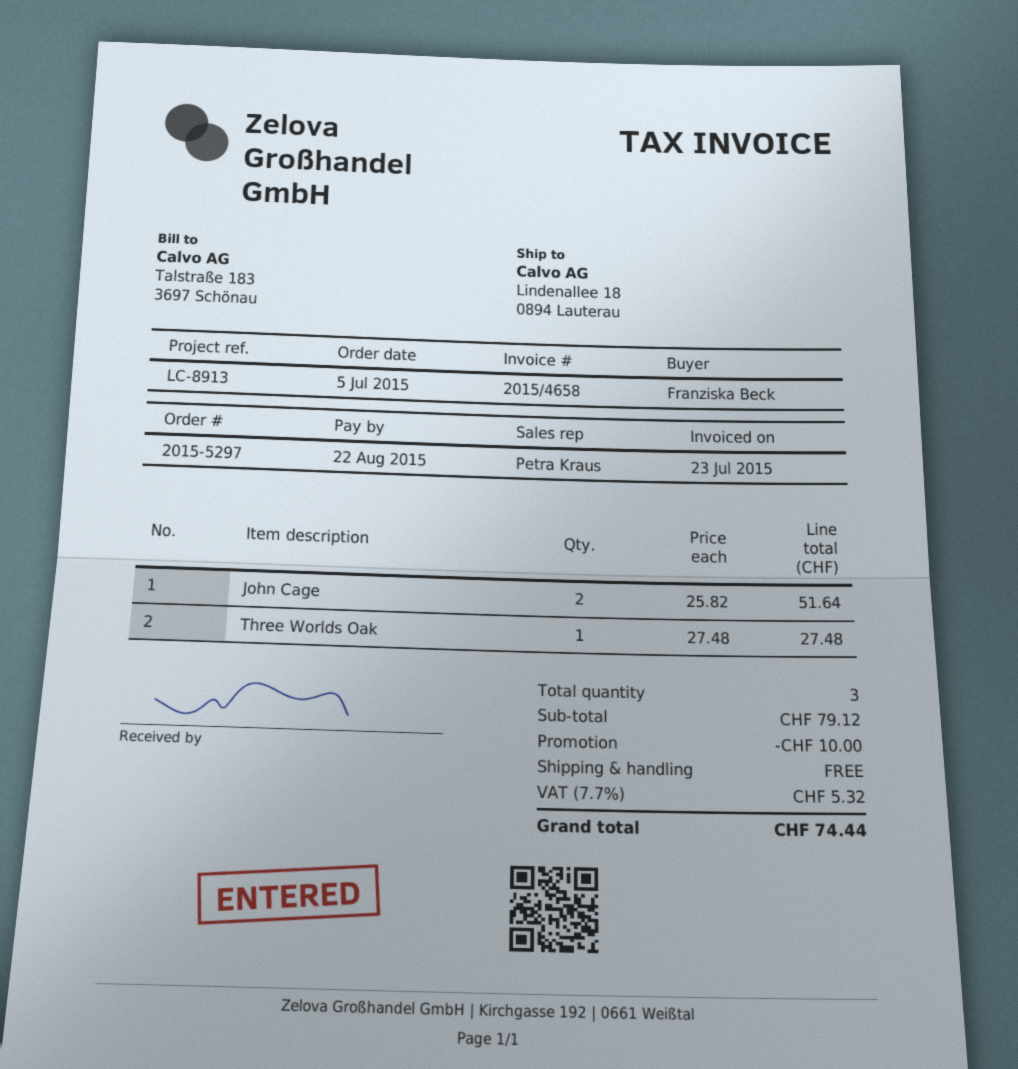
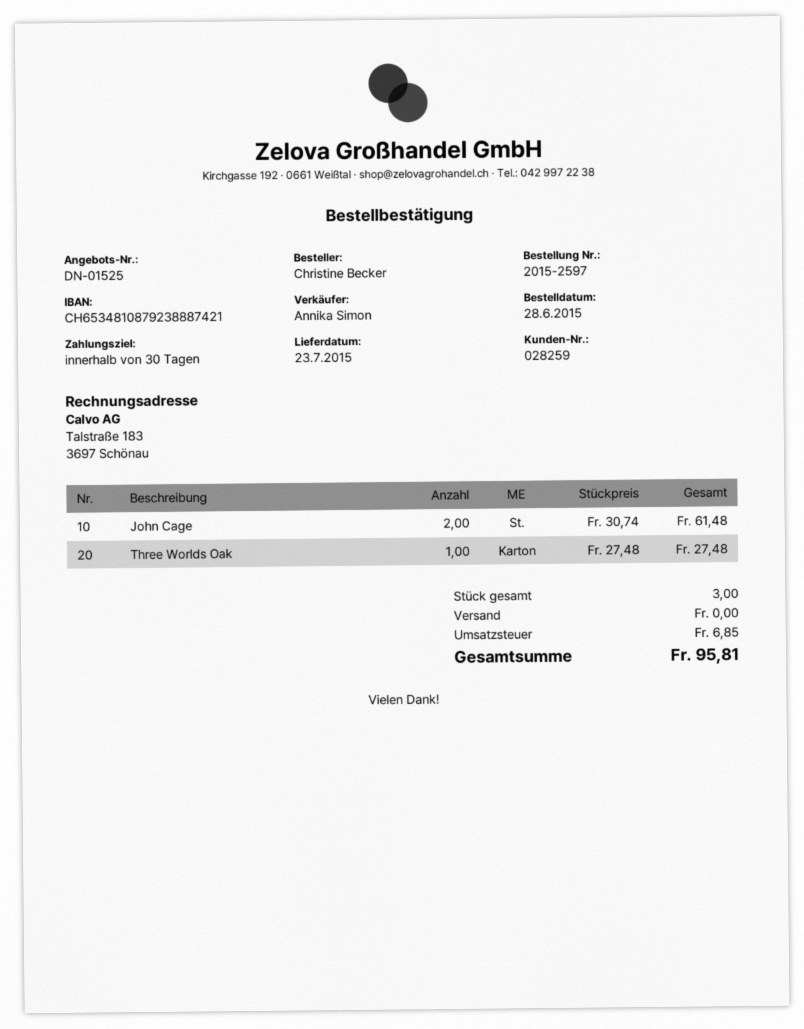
order number: 2015-5297 -> 2015-2597
order date: 2015-07-05 -> 2015-06-28
ordered by: Franziska Beck -> Christine Becker
sales rep: Petra Kraus -> Annika Simon
John Cage: 2 x 25.82 = 51.64 -> 2 x 30.74 = 61.48
discount: 10.00 -> none
tax: 5.32 -> 6.85
total: 74.44 -> 95.81

